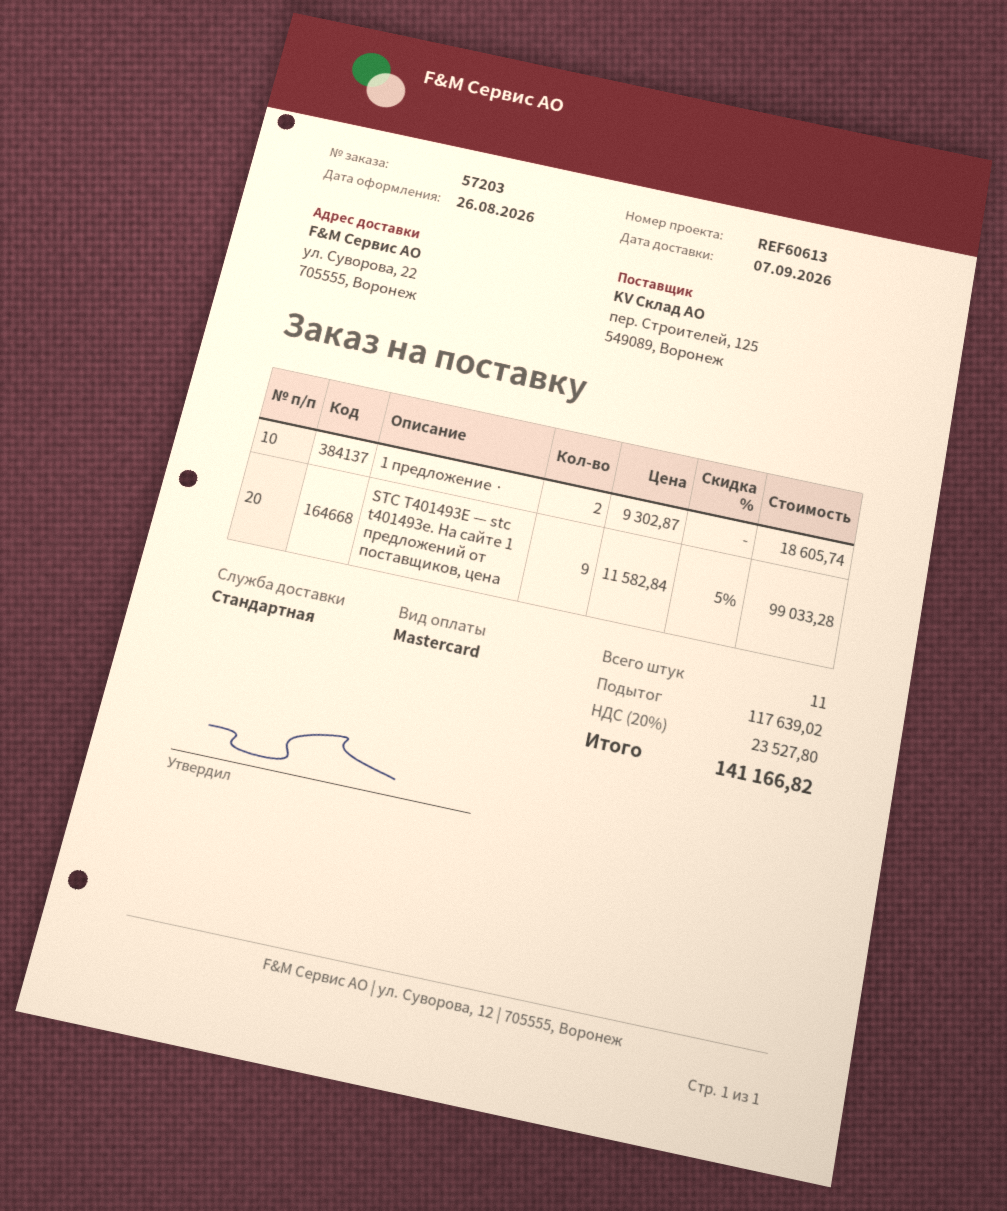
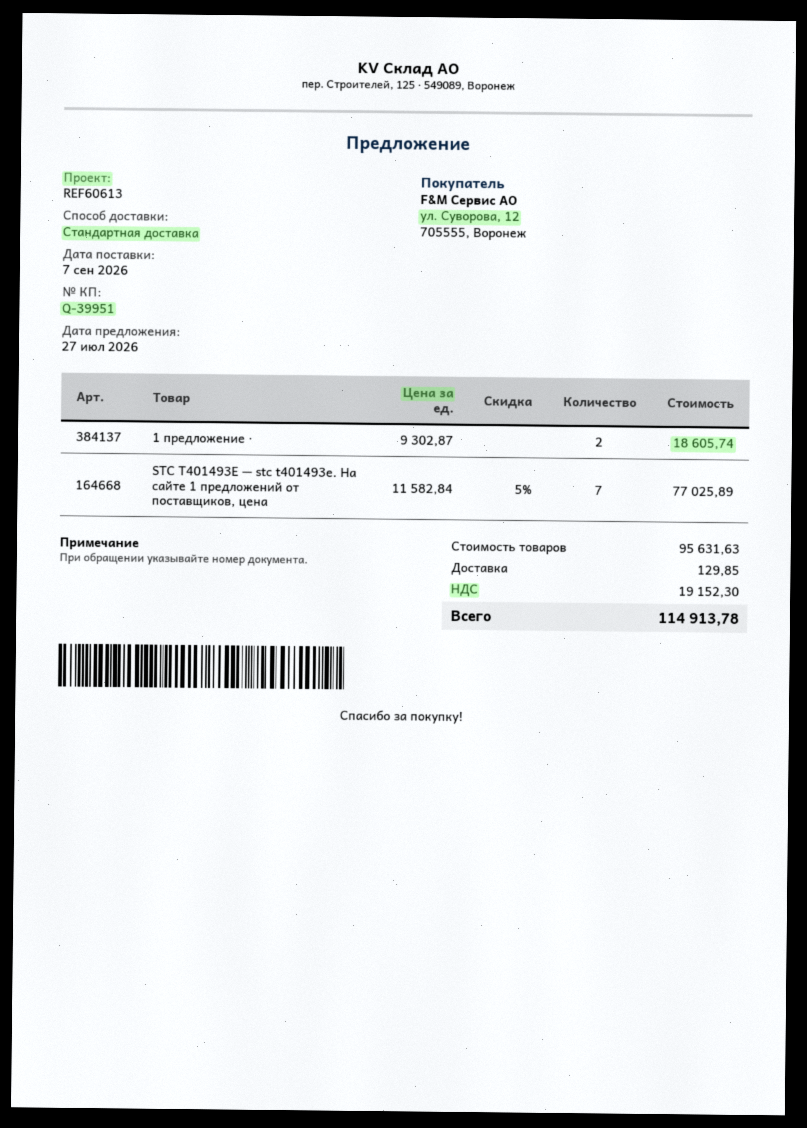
STC T401493E — stc t401493e. На сайте 1 предложений от поставщиков, цена: 9 x 11582.84 - 5% = 99033.28 -> 7 x 11582.84 - 5% = 77025.89
subtotal: 117639.02 -> 95631.63
shipping: none -> 129.85
tax: 23527.80 -> 19152.30
total: 141166.82 -> 114913.78

